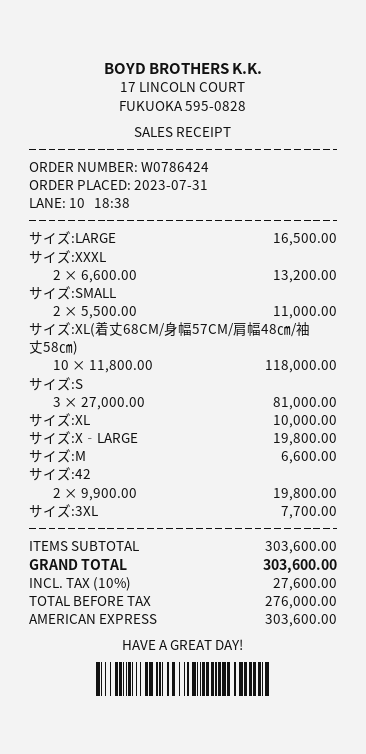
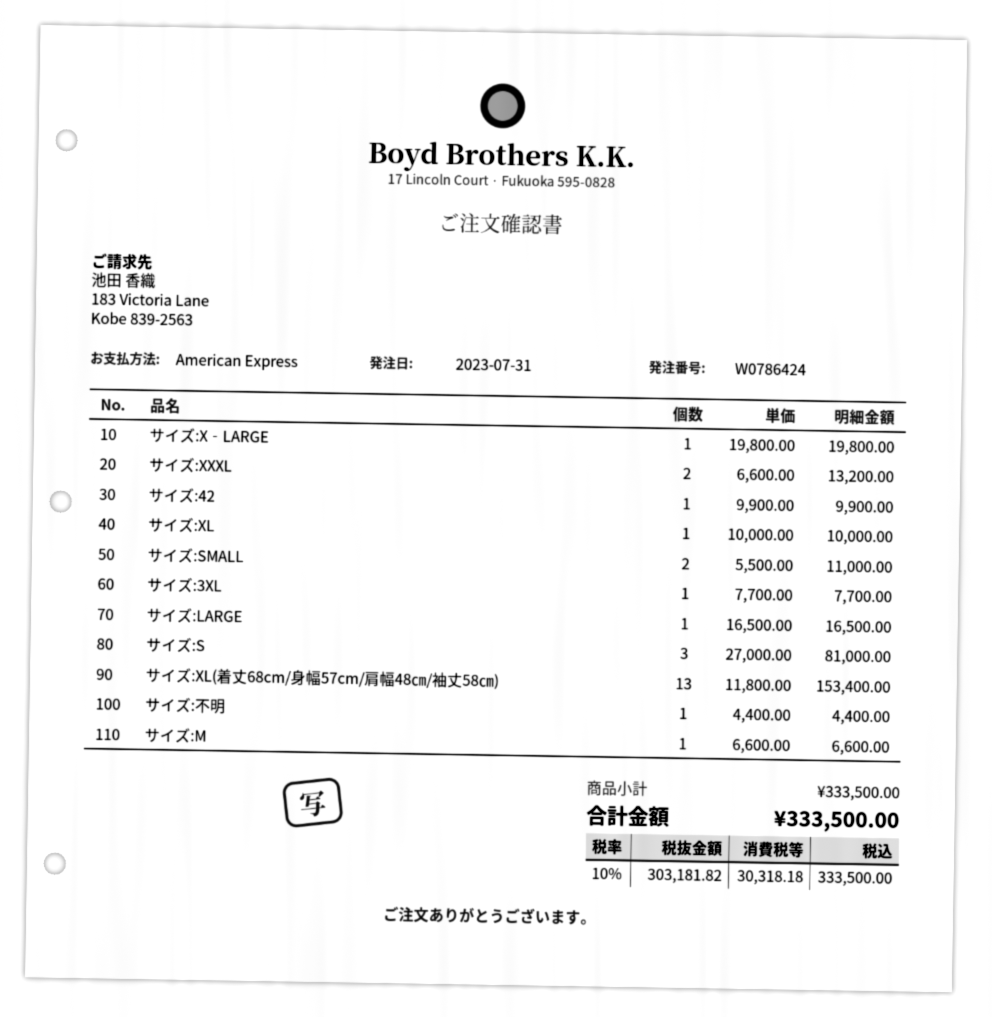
サイズ:XL(着丈68CM/身幅57CM/肩幅48㎝/袖丈58㎝): 10 x 11800.00 = 118000.00 -> 13 x 11800.00 = 153400.00
サイズ:42: 2 x 9900.00 = 19800.00 -> 1 x 9900.00 = 9900.00
サイズ:不明: none -> 1 x 4400.00 = 4400.00
subtotal: 303600.00 -> 333500.00
net: 276000.00 -> 303181.82
tax: 10% = 27600.00 -> 10% = 30318.18
total: 303600.00 -> 333500.00

